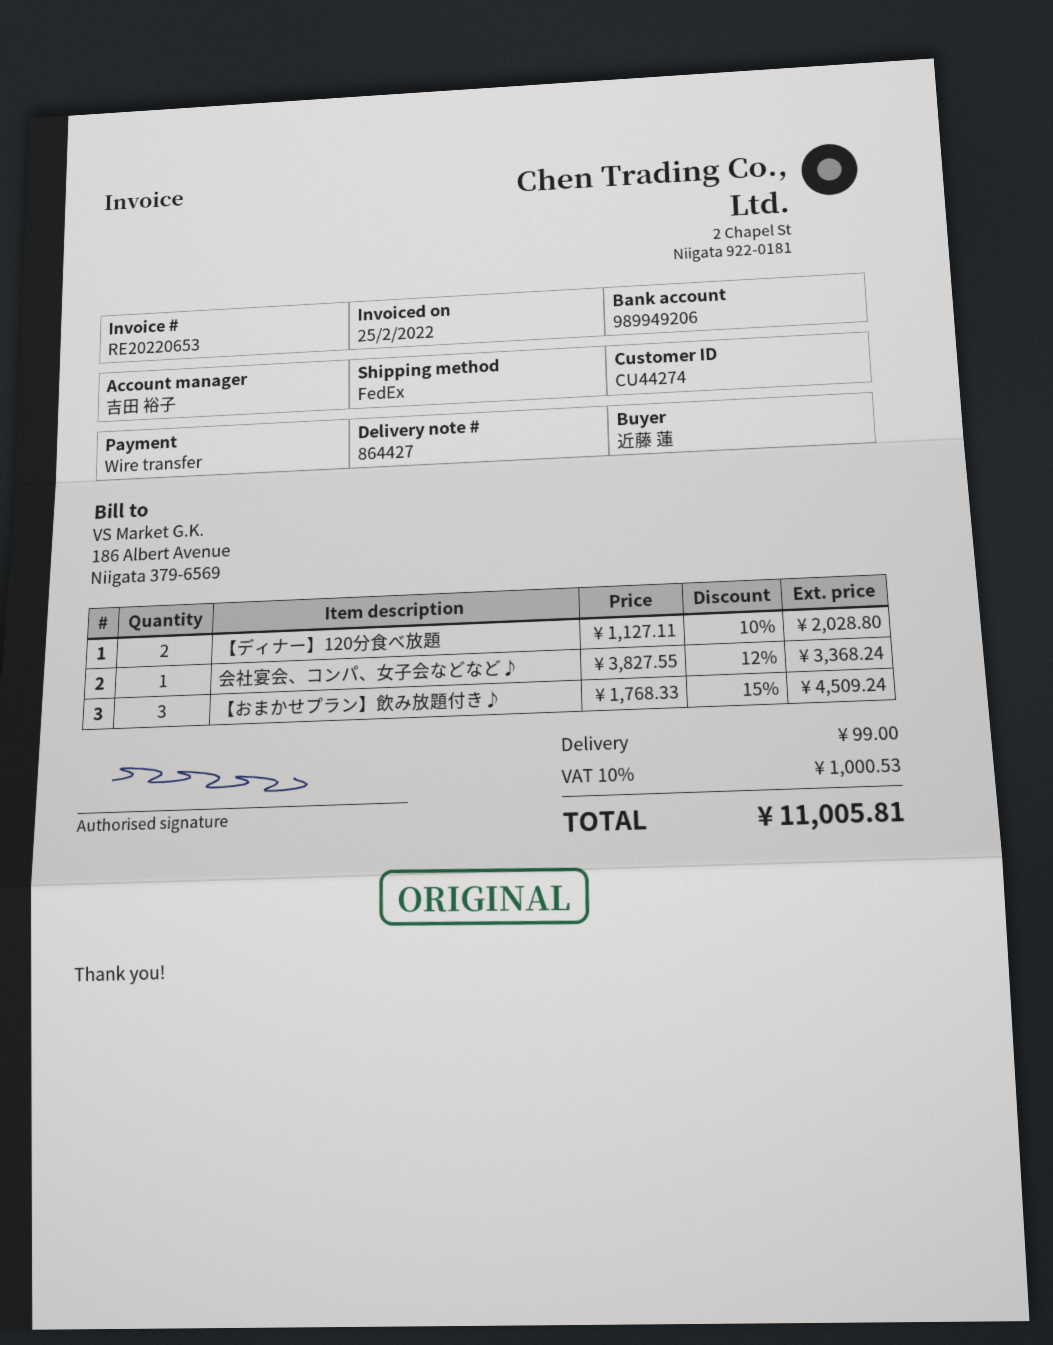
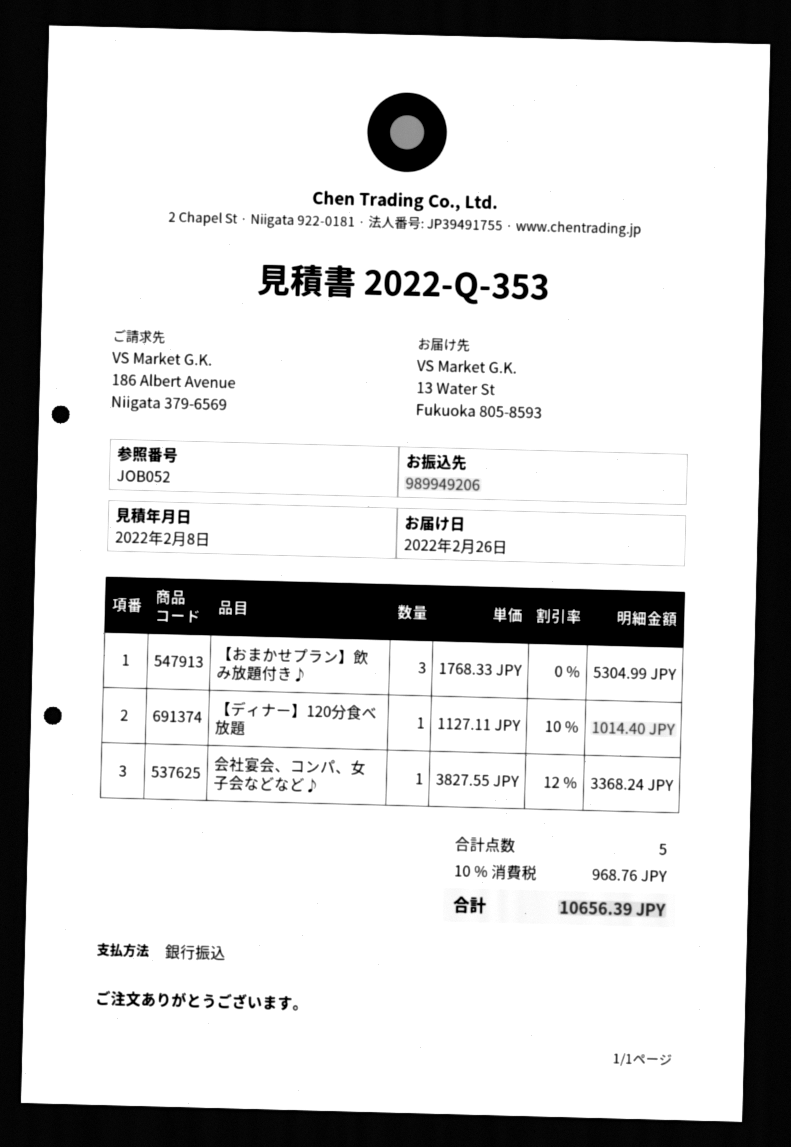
【ディナー】120分食べ放題: 2 x 1127.11 - 10% = 2028.80 -> 1 x 1127.11 - 10% = 1014.40
【おまかせプラン】飲み放題付き♪: 3 x 1768.33 - 15% = 4509.24 -> 3 x 1768.33 = 5304.99
shipping: 99.00 -> none
tax: 10% = 1000.53 -> 10% = 968.76
total: 11005.81 -> 10656.39

